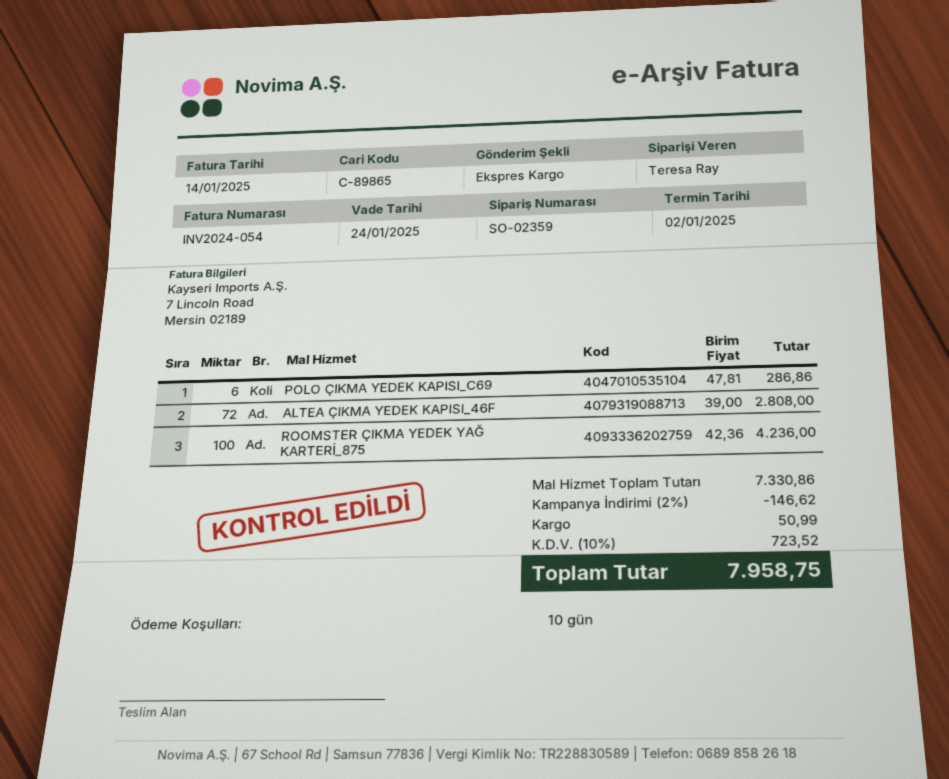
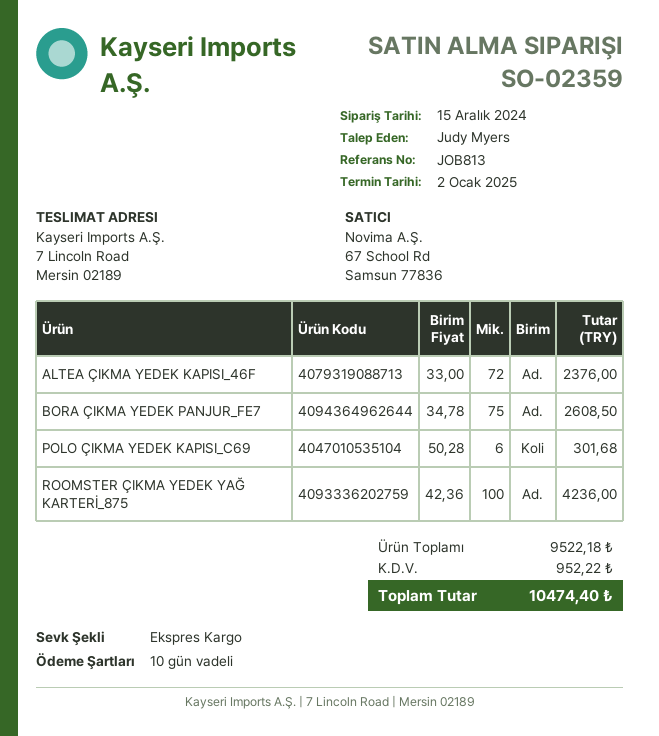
ordered by: Teresa Ray -> Judy Myers
POLO ÇIKMA YEDEK KAPISI_C69: 6 x 47.81 = 286.86 -> 6 x 50.28 = 301.68
ALTEA ÇIKMA YEDEK KAPISI_46F: 72 x 39.00 = 2808.00 -> 72 x 33.00 = 2376.00
BORA ÇIKMA YEDEK PANJUR_FE7: none -> 75 x 34.78 = 2608.50
subtotal: 7330.86 -> 9522.18
discount: 2% = 146.62 -> none
shipping: 50.99 -> none
tax: 723.52 -> 952.22
total: 7958.75 -> 10474.40

